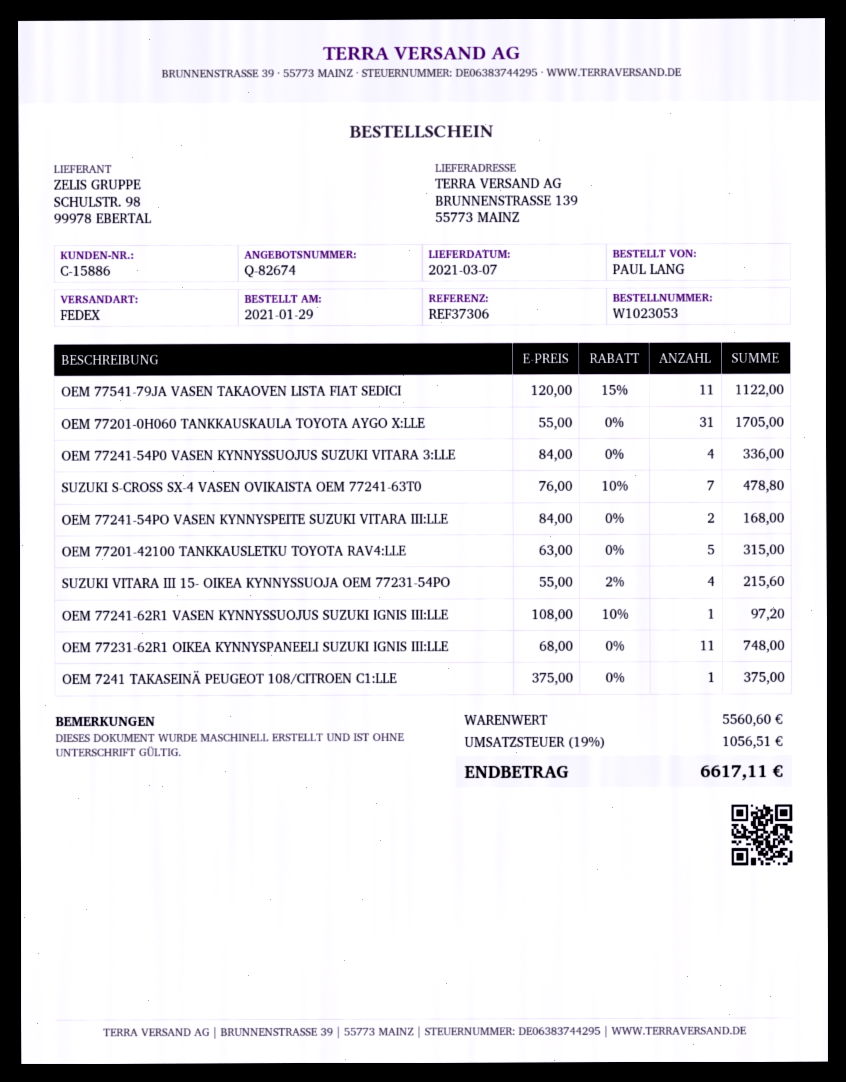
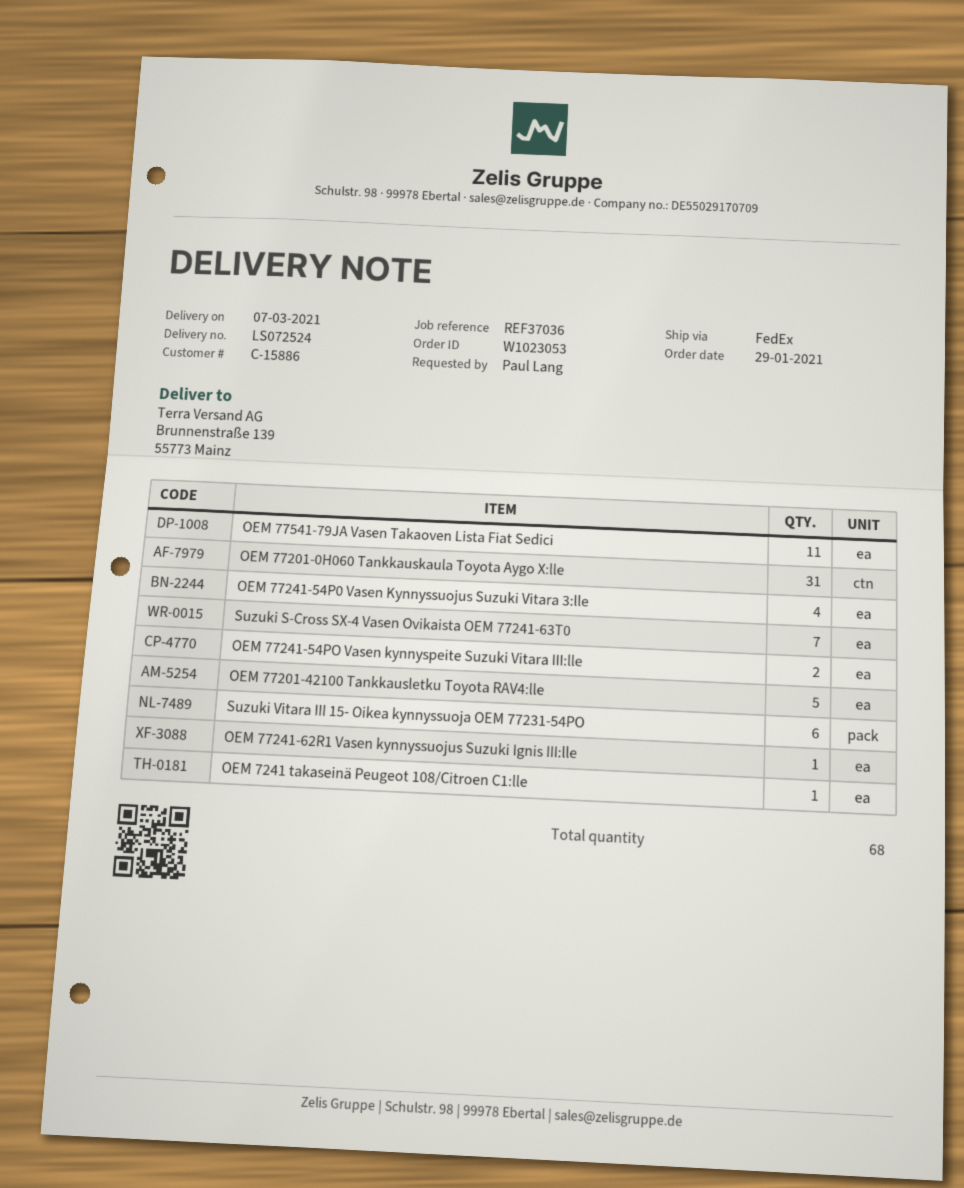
reference: REF37306 -> REF37036
SUZUKI VITARA III 15- OIKEA KYNNYSSUOJA OEM 77231-54PO: 4 -> 6
OEM 77231-62R1 OIKEA KYNNYSPANEELI SUZUKI IGNIS III:LLE: 11 -> none

